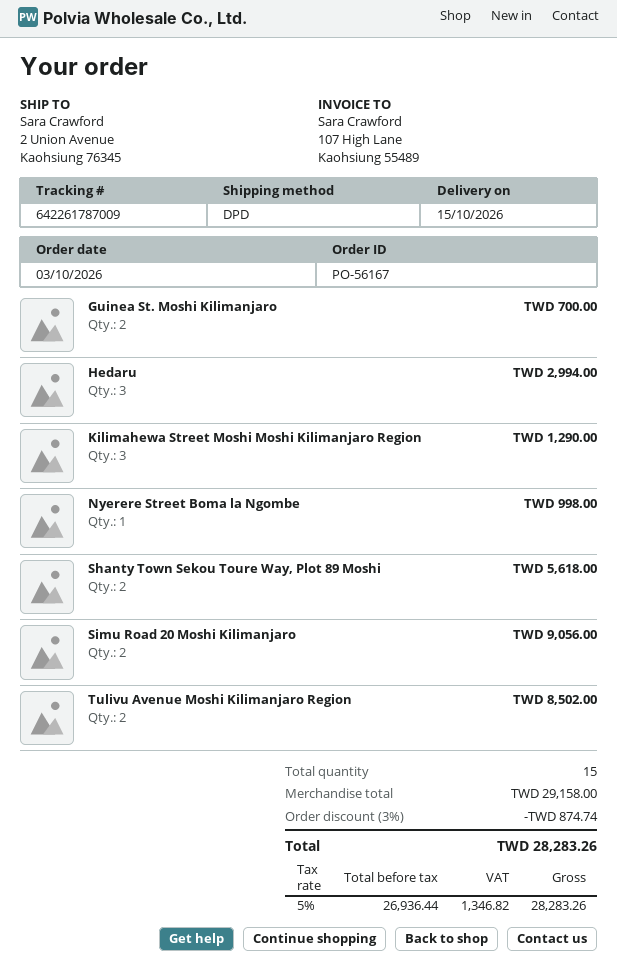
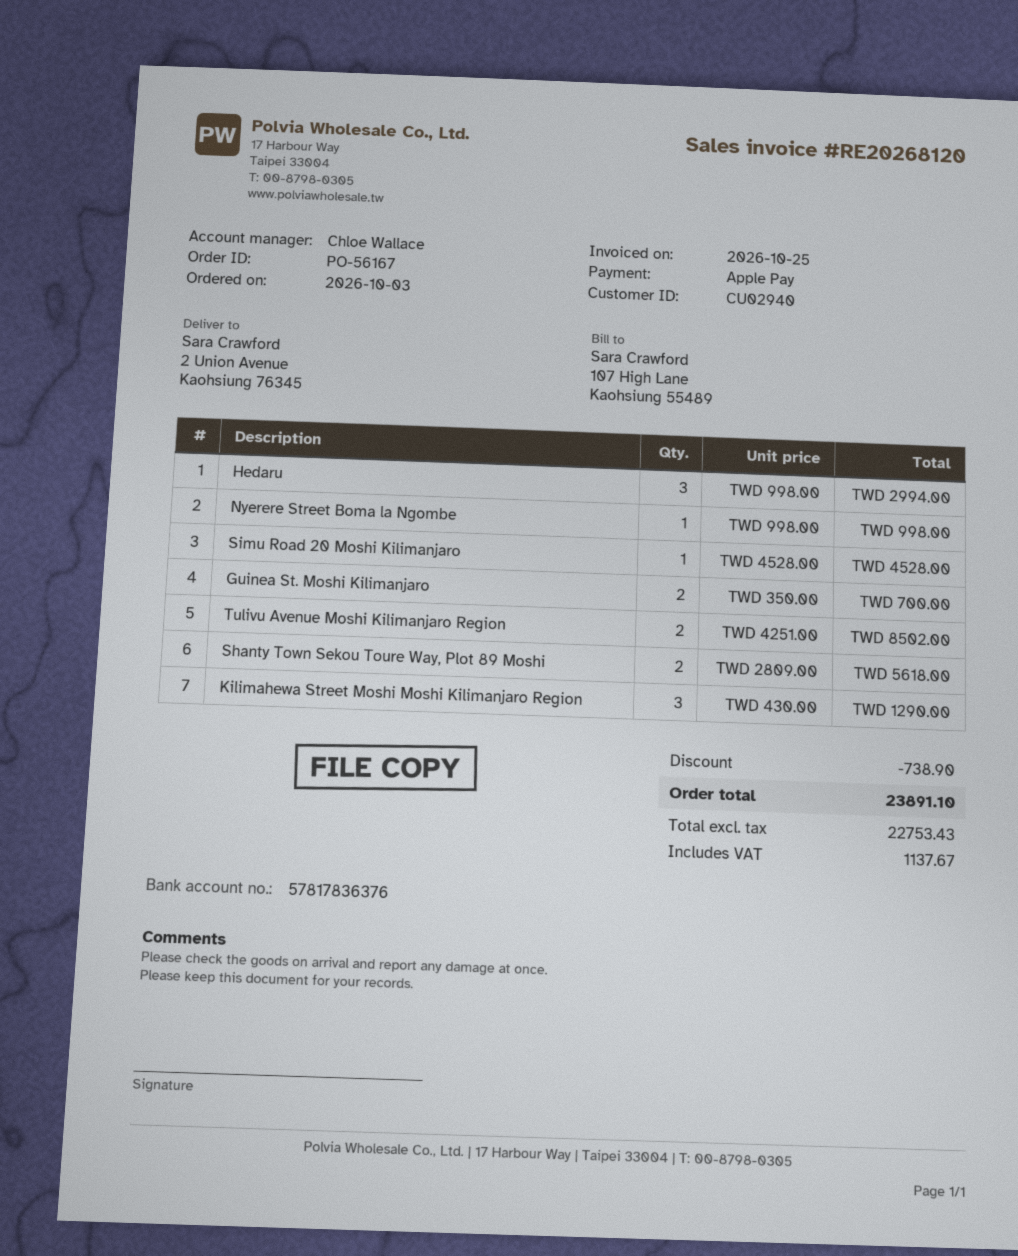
Simu Road 20 Moshi Kilimanjaro: 2 for 9056.00 -> 1 for 4528.00
discount: 874.74 -> 738.90
net: 26936.44 -> 22753.43
tax: 1346.82 -> 1137.67
total: 28283.26 -> 23891.10

